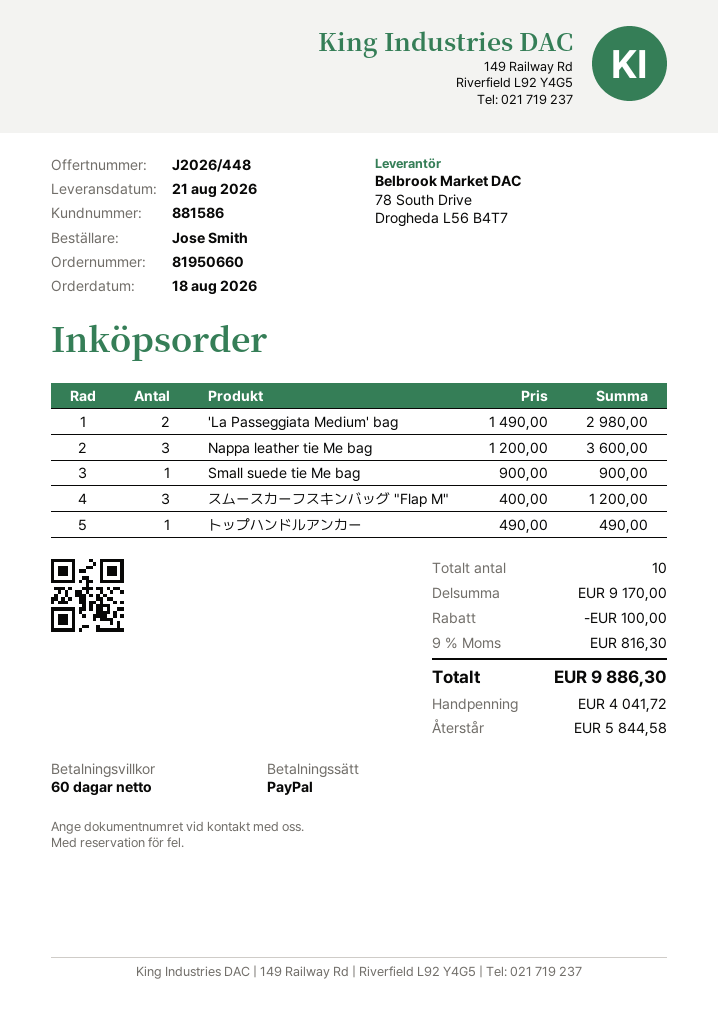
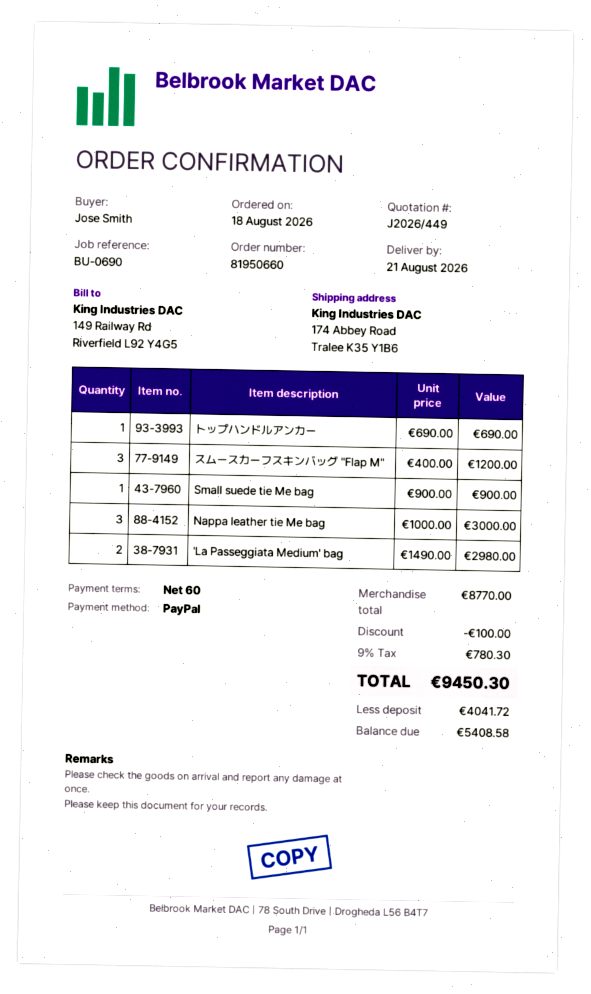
quote number: J2026/448 -> J2026/449
Nappa leather tie Me bag: 3 x 1200.00 = 3600.00 -> 3 x 1000.00 = 3000.00
トップハンドルアンカー: 1 x 490.00 = 490.00 -> 1 x 690.00 = 690.00
subtotal: 9170.00 -> 8770.00
tax: 9% = 816.30 -> 9% = 780.30
total: 9886.30 -> 9450.30
balance: 5844.58 -> 5408.58

